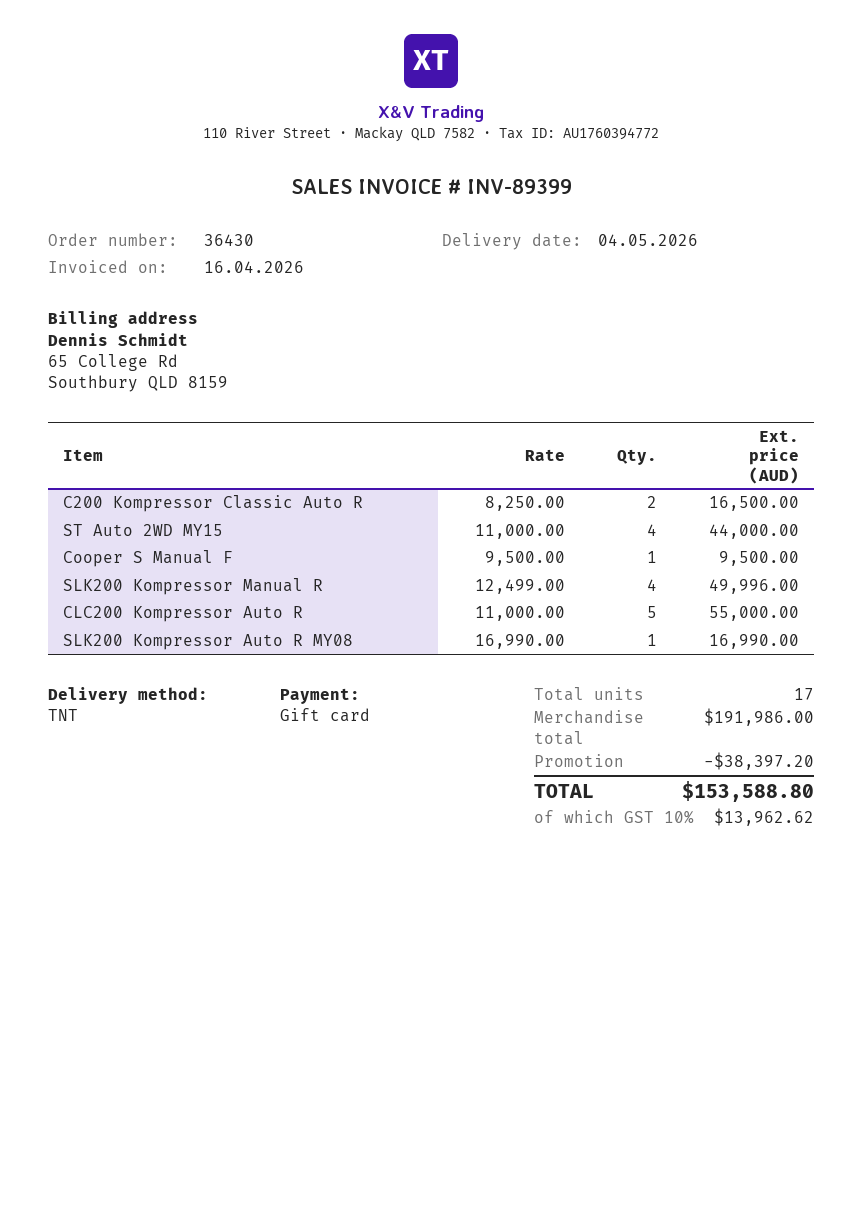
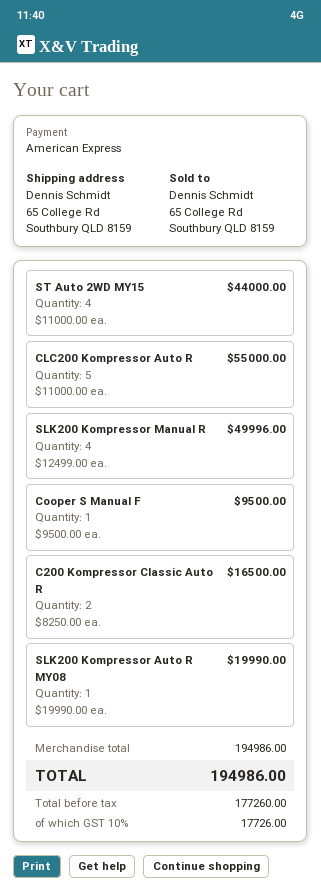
payment method: gift card -> American Express
SLK200 Kompressor Auto R MY08: 1 x 16990.00 = 16990.00 -> 1 x 19990.00 = 19990.00
subtotal: 191986.00 -> 194986.00
discount: 38397.20 -> none
tax: 10% = 13962.62 -> 10% = 17726.00
total: 153588.80 -> 194986.00

